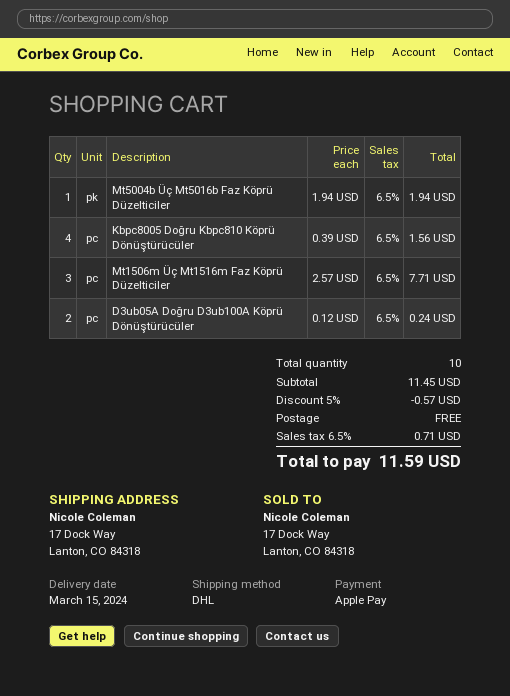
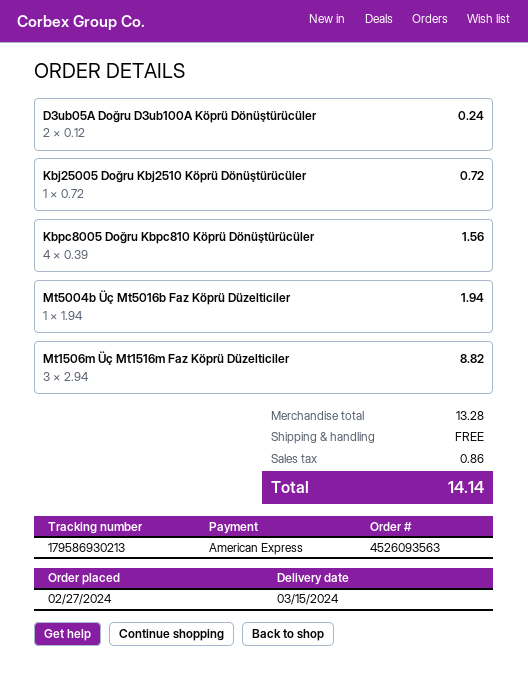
payment method: Apple Pay -> American Express
Mt1506m Üç Mt1516m Faz Köprü Düzelticiler: 3 x 2.57 = 7.71 -> 3 x 2.94 = 8.82
Kbj25005 Doğru Kbj2510 Köprü Dönüştürücüler: none -> 1 x 0.72 = 0.72
subtotal: 11.45 -> 13.28
discount: 5% = 0.57 -> none
tax: 0.71 -> 0.86
total: 11.59 -> 14.14

